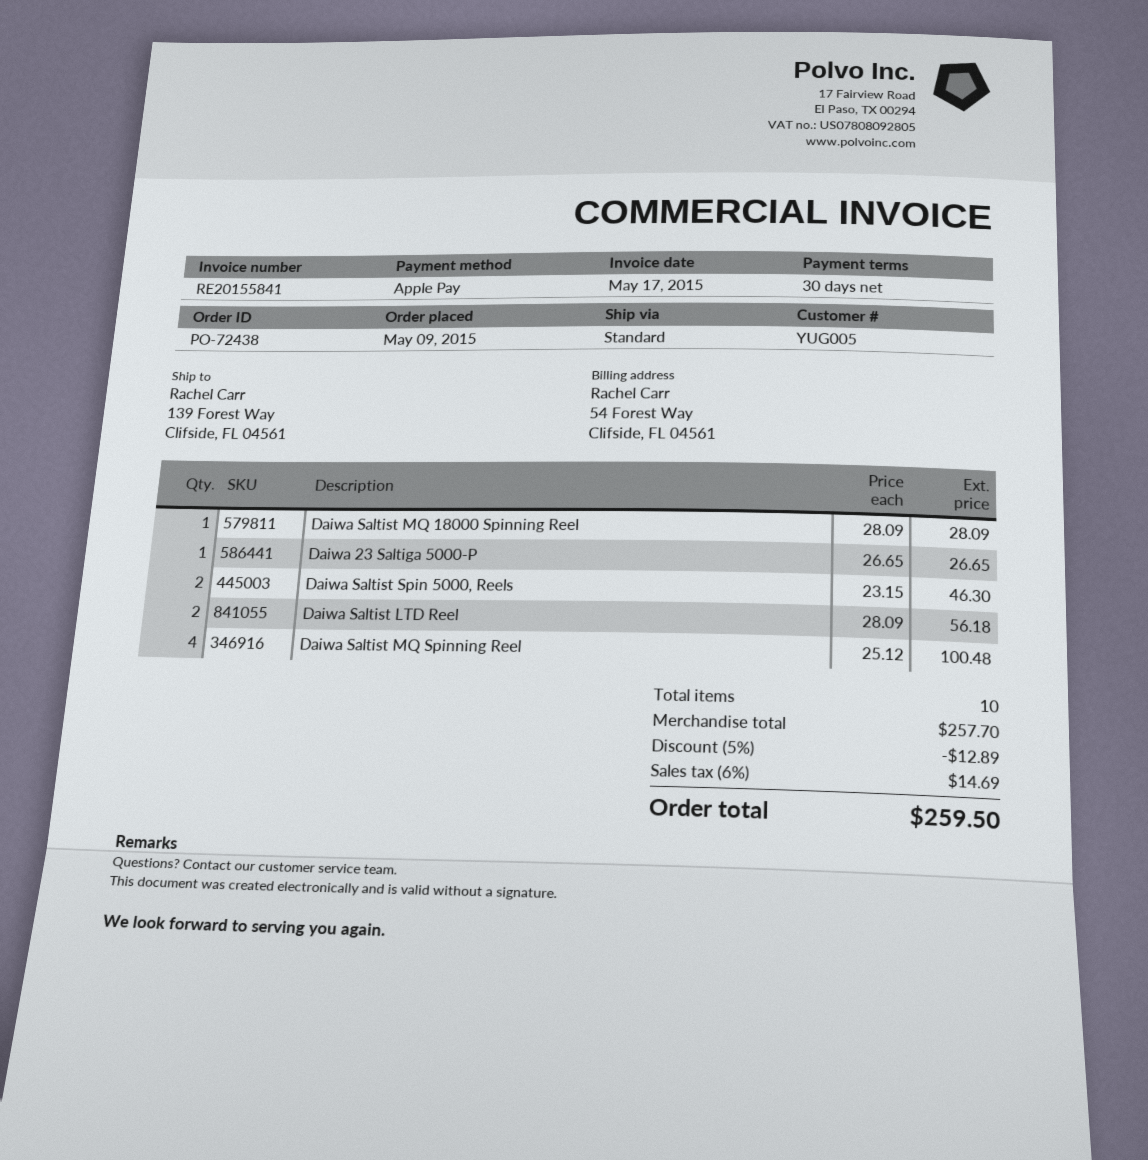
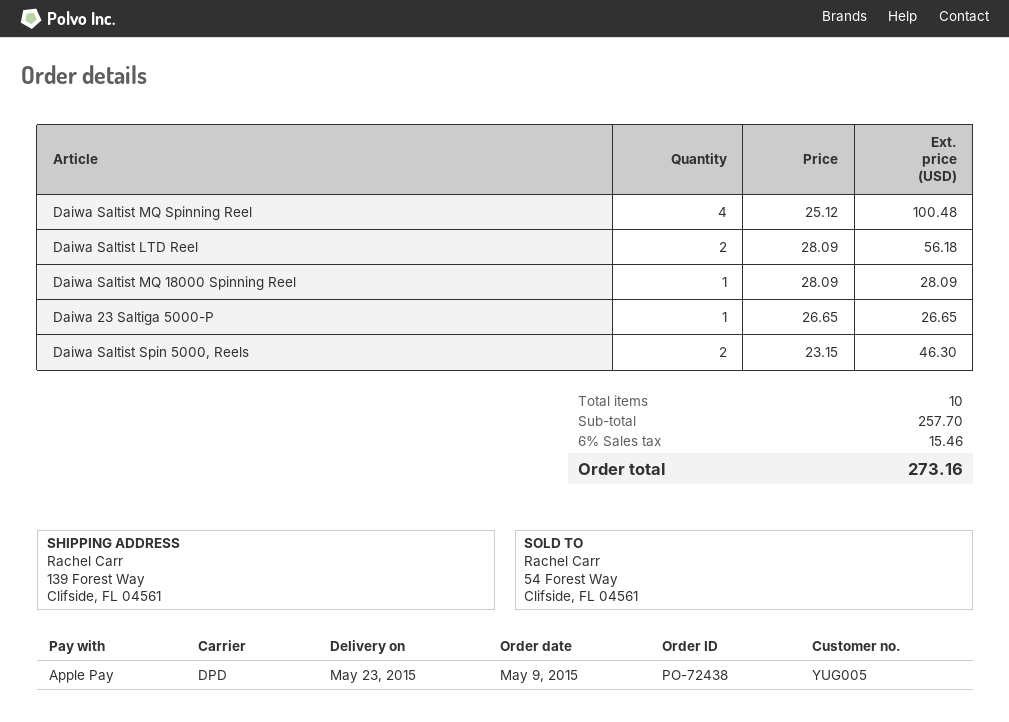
shipping method: standard -> DPD
discount: 5% = 12.89 -> none
tax: 6% = 14.69 -> 6% = 15.46
total: 259.50 -> 273.16

